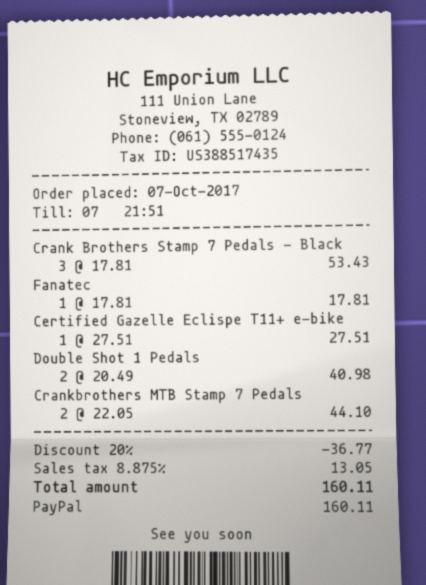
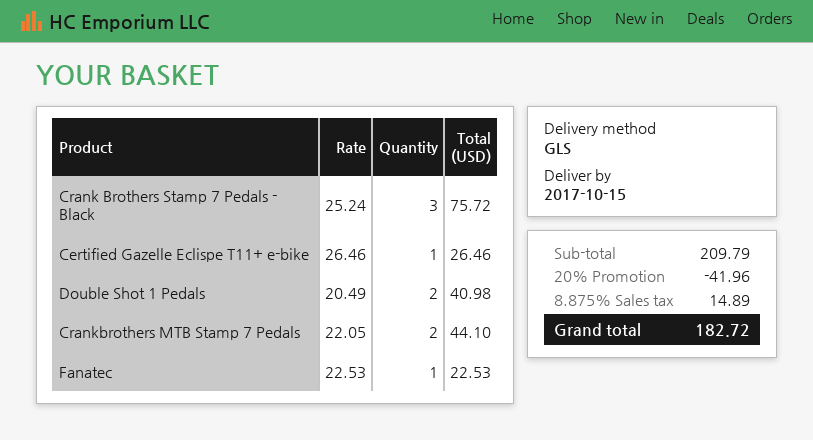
Crank Brothers Stamp 7 Pedals - Black: 3 x 17.81 = 53.43 -> 3 x 25.24 = 75.72
Fanatec: 1 x 17.81 = 17.81 -> 1 x 22.53 = 22.53
Certified Gazelle Eclispe T11+ e-bike: 1 x 27.51 = 27.51 -> 1 x 26.46 = 26.46
discount: 20% = 36.77 -> 20% = 41.96
tax: 8.875% = 13.05 -> 8.875% = 14.89
total: 160.11 -> 182.72

